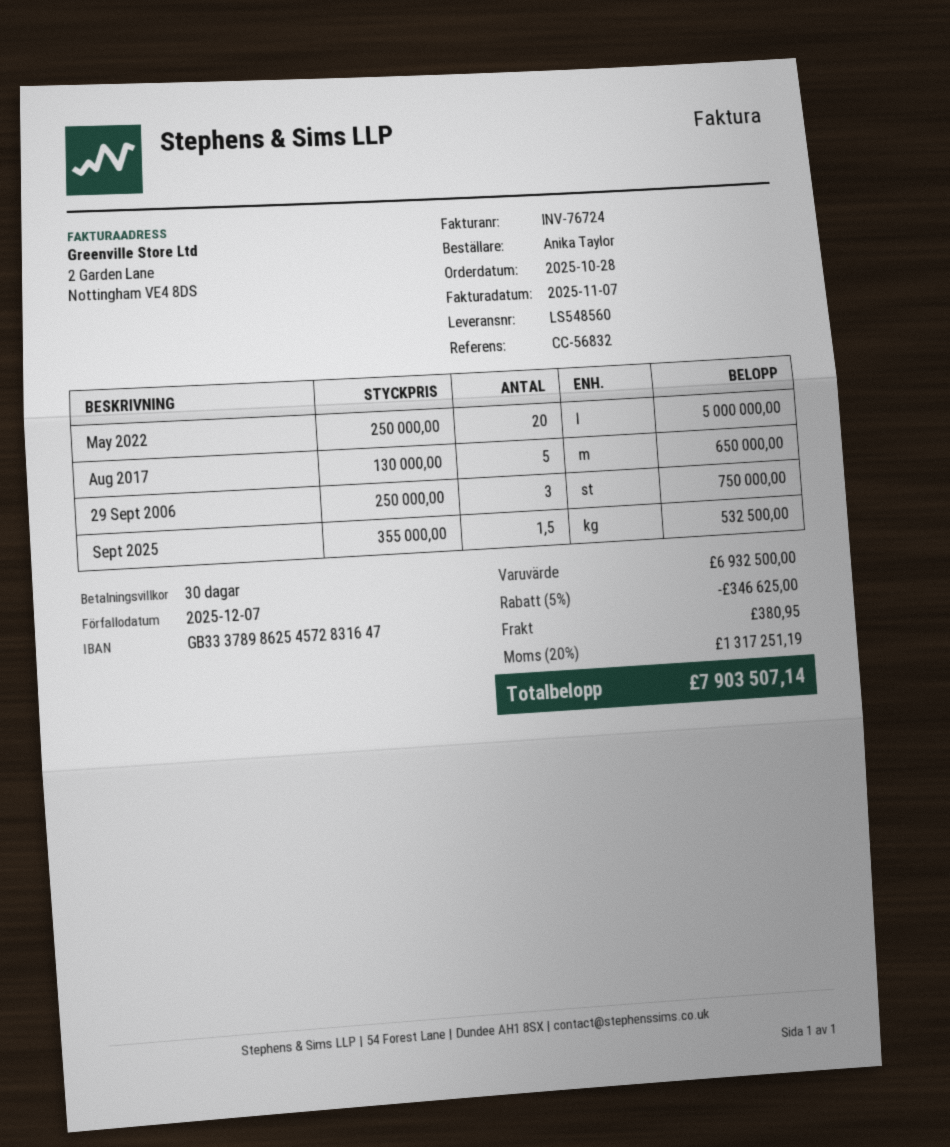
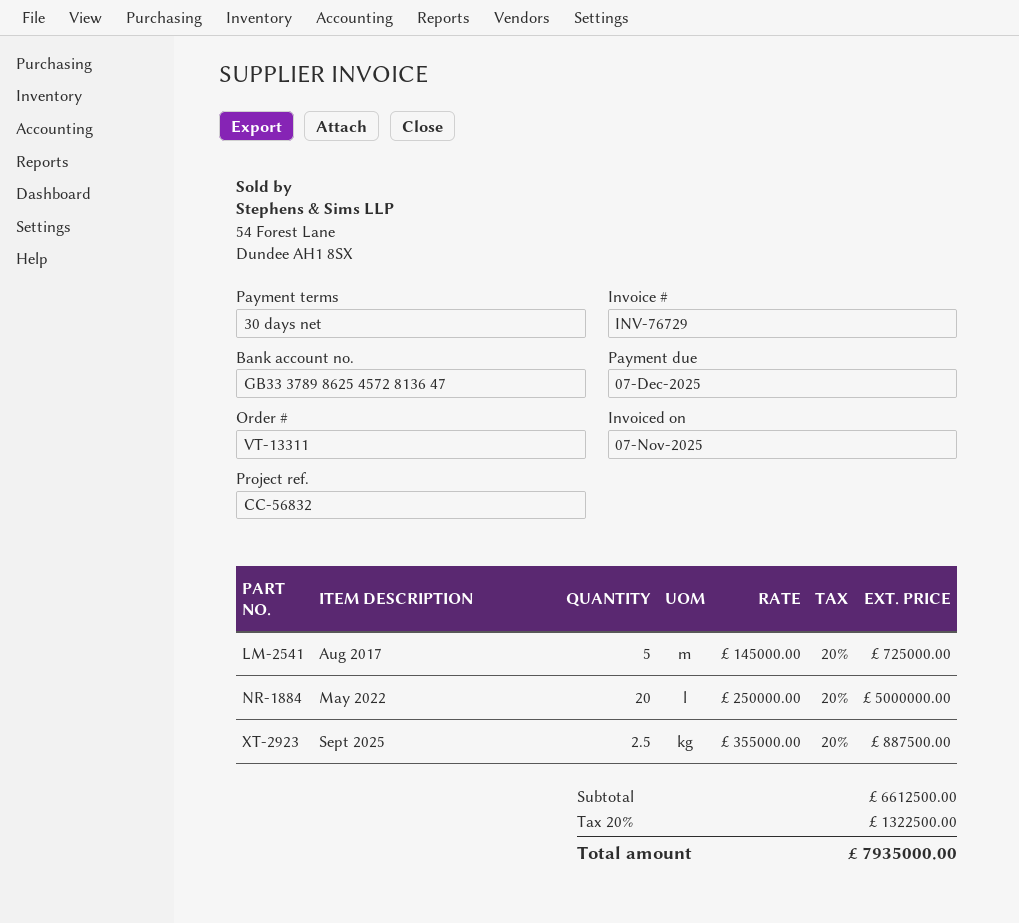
invoice number: INV-76724 -> INV-76729
bank account: GB33378986254572831647 -> GB33378986254572813647
Aug 2017: 5 x 130000.00 = 650000.00 -> 5 x 145000.00 = 725000.00
29 Sept 2006: 3 x 250000.00 = 750000.00 -> none
Sept 2025: 1.5 x 355000.00 = 532500.00 -> 2.5 x 355000.00 = 887500.00
subtotal: 6932500.00 -> 6612500.00
discount: 5% = 346625.00 -> none
shipping: 380.95 -> none
tax: 20% = 1317251.19 -> 20% = 1322500.00
total: 7903507.14 -> 7935000.00

